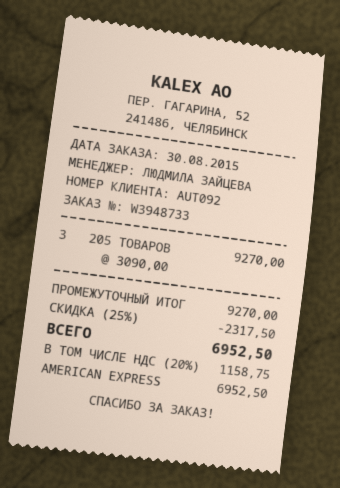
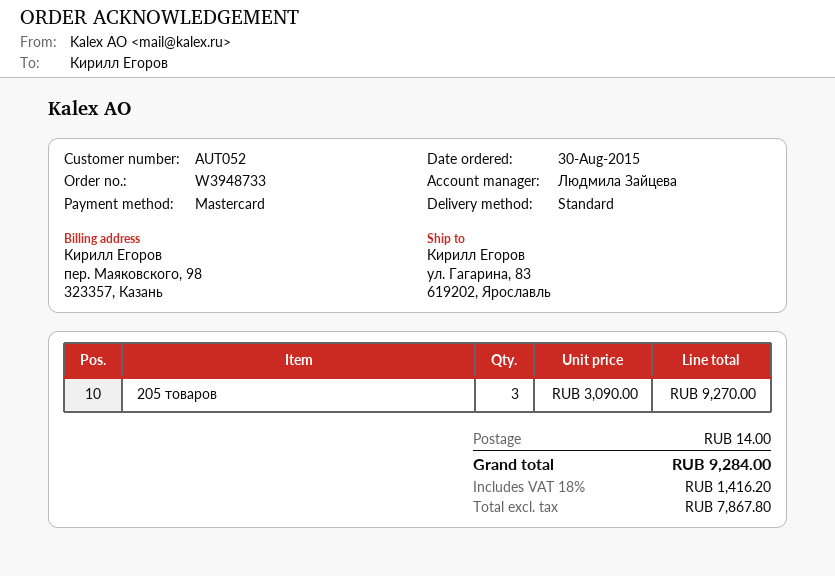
customer number: AUT092 -> AUT052
payment method: American Express -> Mastercard
discount: 25% = 2317.50 -> none
shipping: none -> 14.00
tax: 20% = 1158.75 -> 18% = 1416.20
total: 6952.50 -> 9284.00

